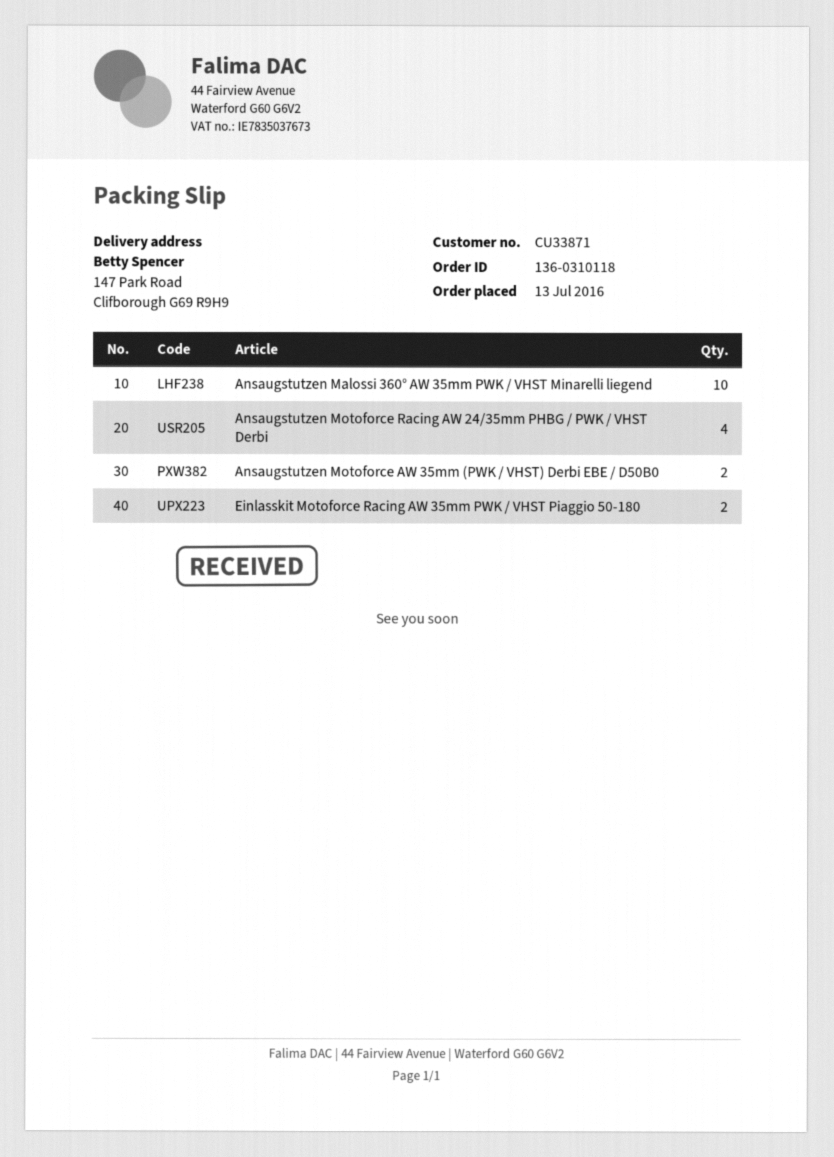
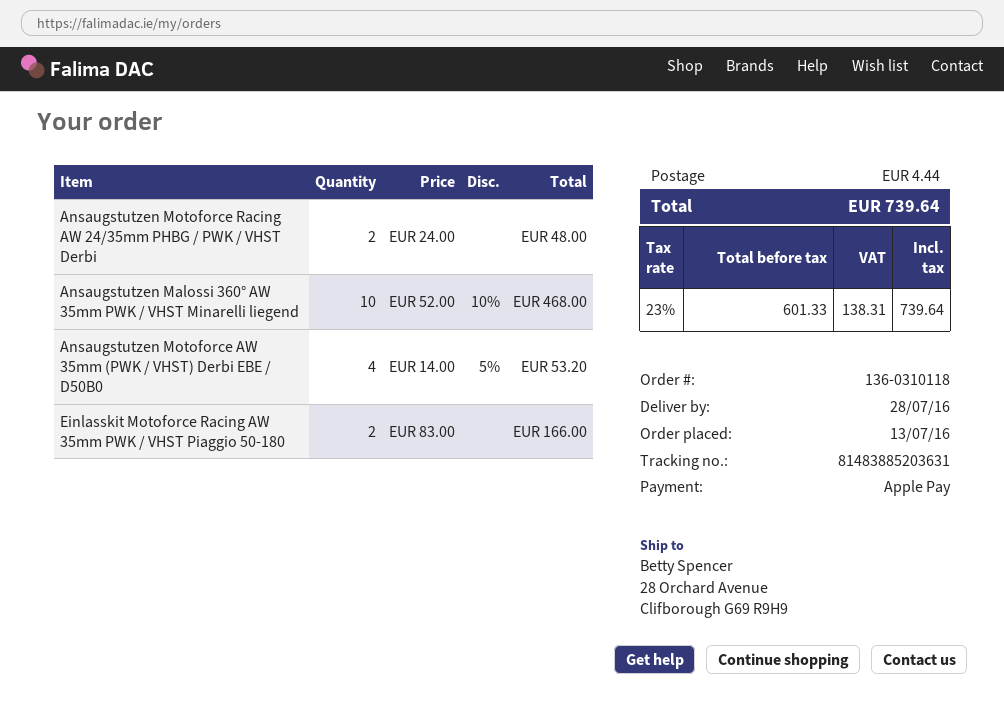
ship to: 147 Park Road, Clifborough G69 R9H9 -> 28 Orchard Avenue, Clifborough G69 R9H9
Ansaugstutzen Motoforce Racing AW 24/35mm PHBG / PWK / VHST Derbi: 4 -> 2
Ansaugstutzen Motoforce AW 35mm (PWK / VHST) Derbi EBE / D50B0: 2 -> 4

